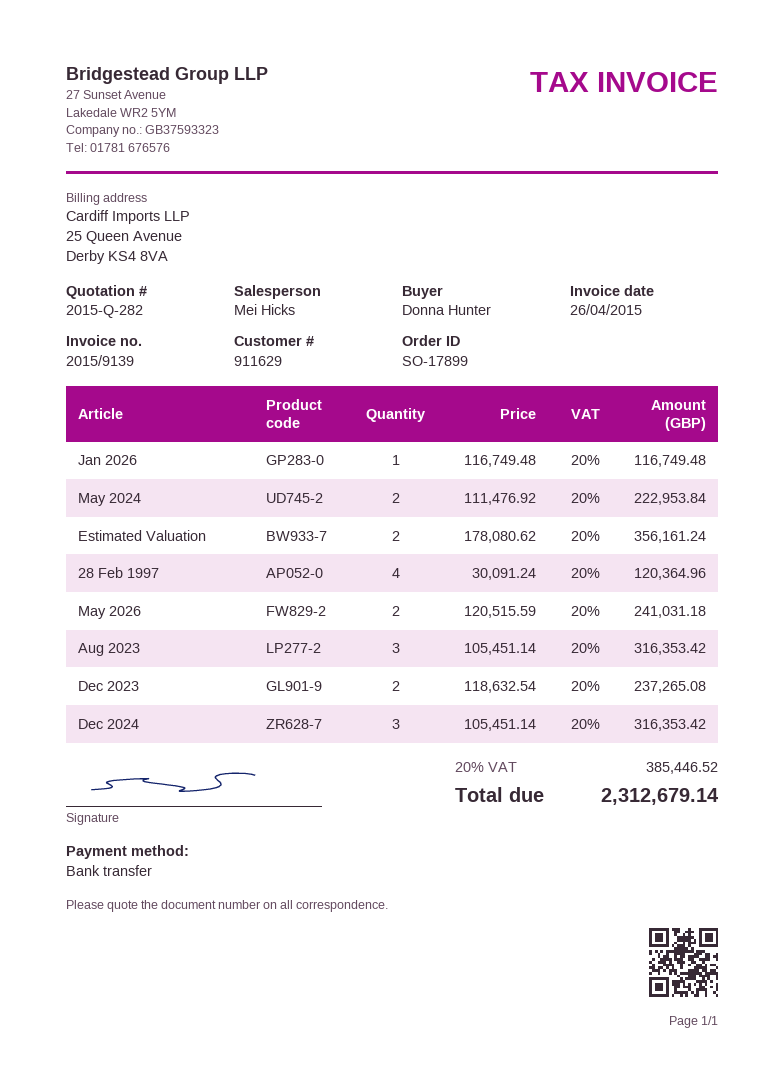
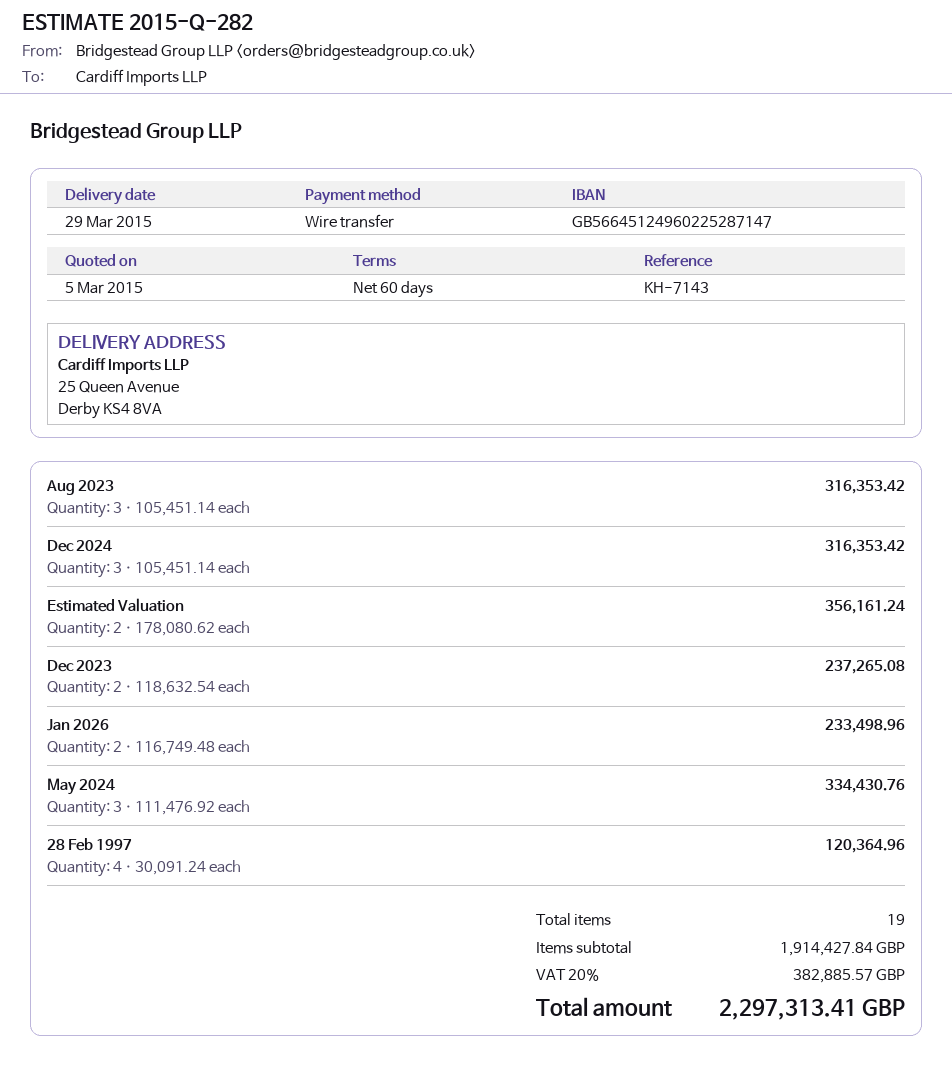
Jan 2026: 1 x 116749.48 = 116749.48 -> 2 x 116749.48 = 233498.96
May 2024: 2 x 111476.92 = 222953.84 -> 3 x 111476.92 = 334430.76
May 2026: 2 x 120515.59 = 241031.18 -> none
tax: 20% = 385446.52 -> 20% = 382885.57
total: 2312679.14 -> 2297313.41

